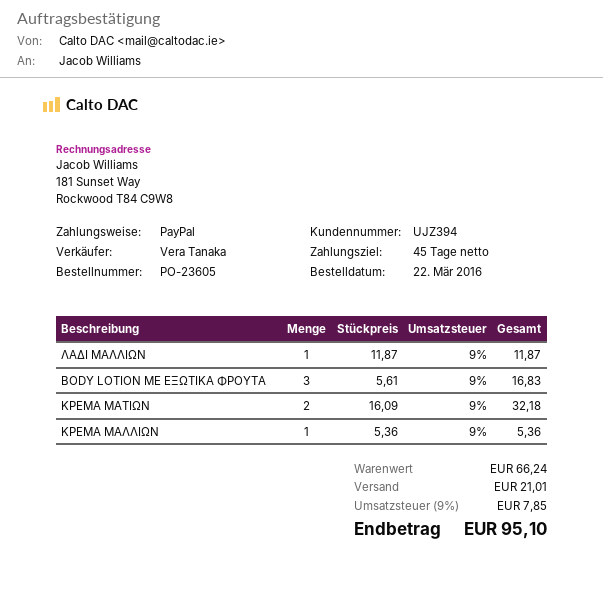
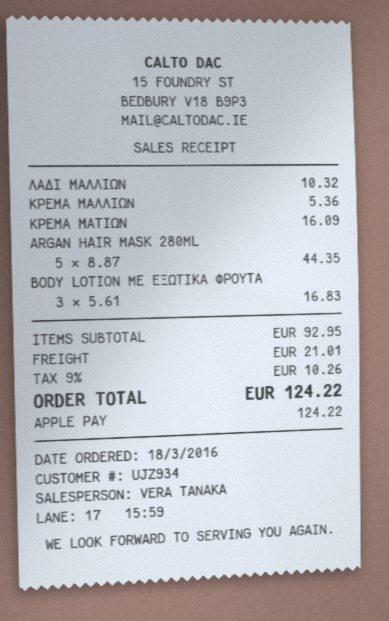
order date: 2016-03-22 -> 2016-03-18
customer number: UJZ394 -> UJZ934
payment method: PayPal -> Apple Pay
ΛΑΔΙ ΜΑΛΛΙΩΝ: 1 x 11.87 = 11.87 -> 1 x 10.32 = 10.32
ΚΡΕΜΑ ΜΑΤΙΩΝ: 2 x 16.09 = 32.18 -> 1 x 16.09 = 16.09
ARGAN HAIR MASK 280ML: none -> 5 x 8.87 = 44.35
subtotal: 66.24 -> 92.95
tax: 9% = 7.85 -> 9% = 10.26
total: 95.10 -> 124.22

